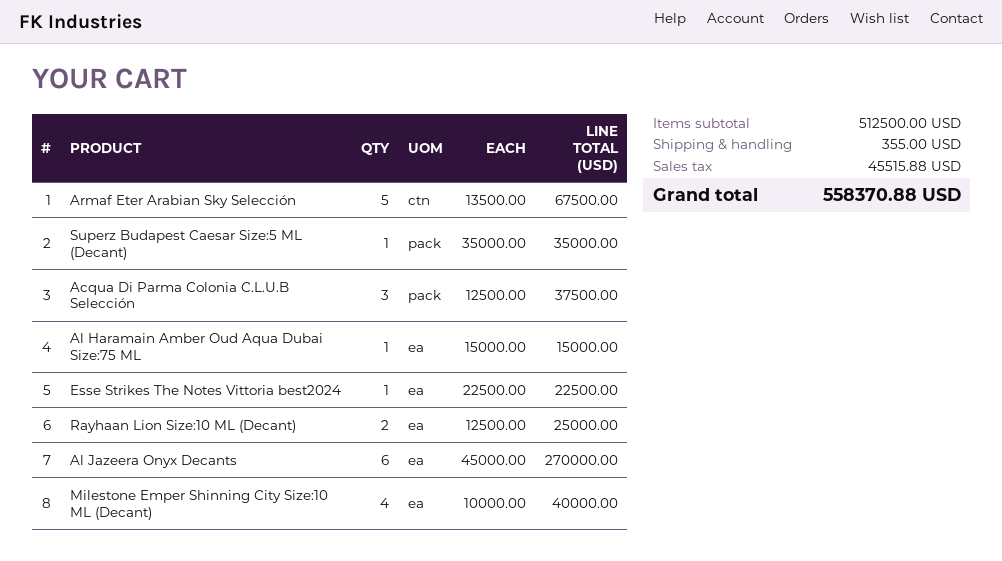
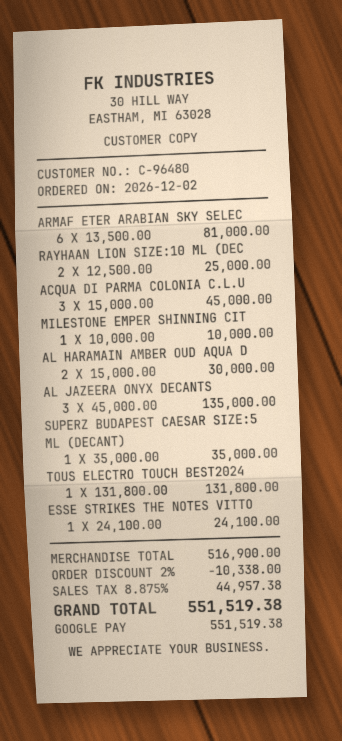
Armaf Eter Arabian Sky Selección: 5 x 13500.00 = 67500.00 -> 6 x 13500.00 = 81000.00
Acqua Di Parma Colonia C.L.U.B Selección: 3 x 12500.00 = 37500.00 -> 3 x 15000.00 = 45000.00
Al Haramain Amber Oud Aqua Dubai Size:75 ML: 1 x 15000.00 = 15000.00 -> 2 x 15000.00 = 30000.00
Esse Strikes The Notes Vittoria best2024: 1 x 22500.00 = 22500.00 -> 1 x 24100.00 = 24100.00
Al Jazeera Onyx Decants: 6 x 45000.00 = 270000.00 -> 3 x 45000.00 = 135000.00
Milestone Emper Shinning City Size:10 ML (Decant): 4 x 10000.00 = 40000.00 -> 1 x 10000.00 = 10000.00
TOUS ELECTRO TOUCH BEST2024: none -> 1 x 131800.00 = 131800.00
subtotal: 512500.00 -> 516900.00
discount: none -> 2% = 10338.00
shipping: 355.00 -> none
tax: 45515.88 -> 44957.38
total: 558370.88 -> 551519.38

